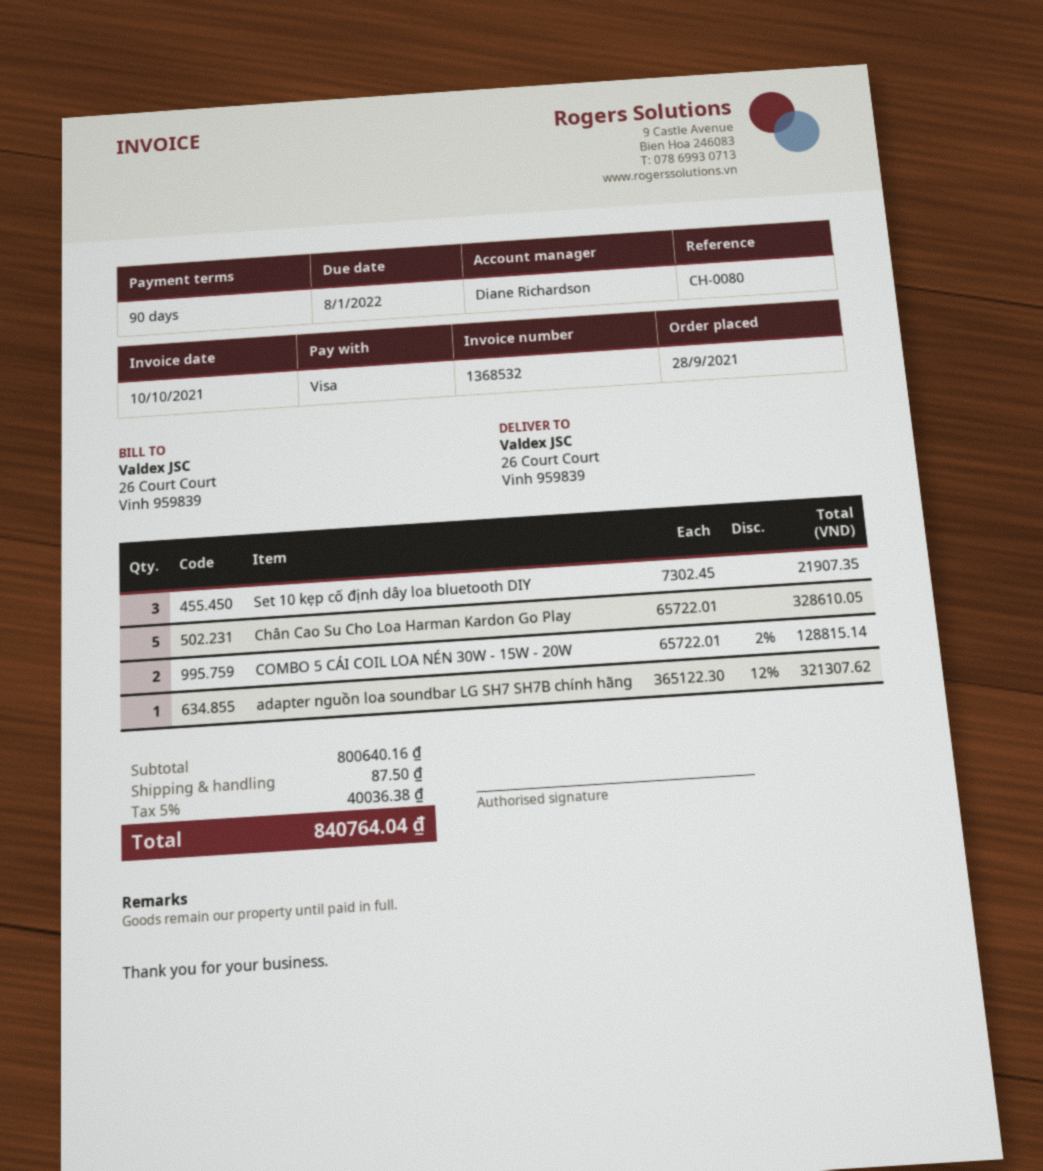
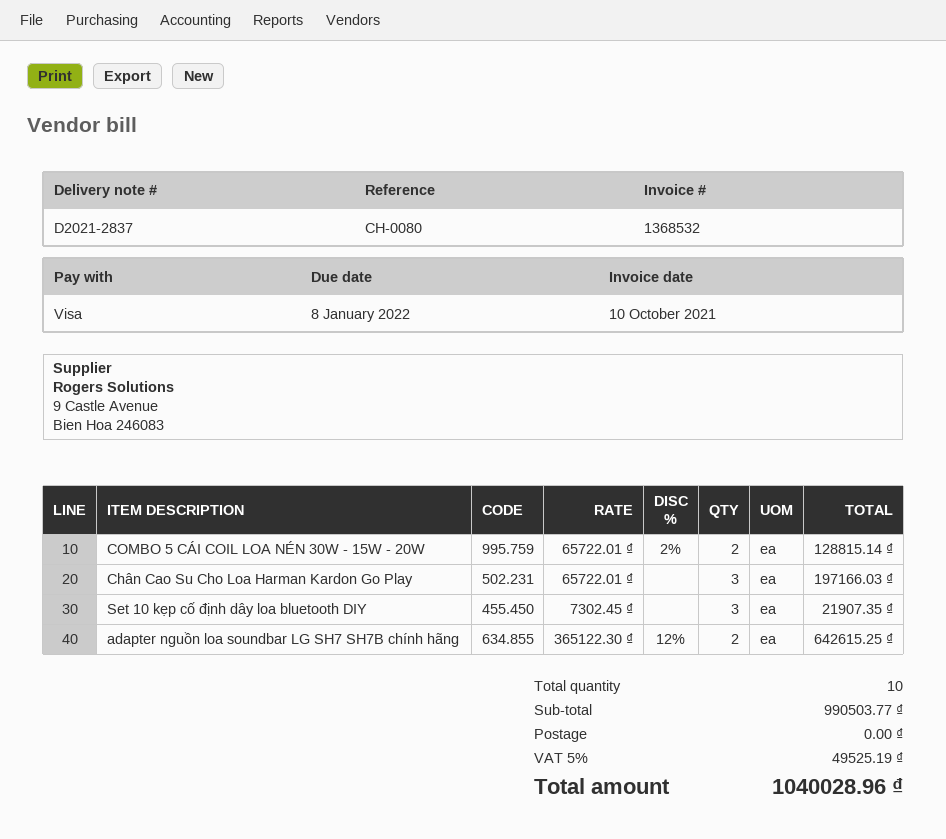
Chân Cao Su Cho Loa Harman Kardon Go Play: 5 x 65722.01 = 328610.05 -> 3 x 65722.01 = 197166.03
adapter nguồn loa soundbar LG SH7 SH7B chính hãng: 1 x 365122.30 - 12% = 321307.62 -> 2 x 365122.30 - 12% = 642615.25
subtotal: 800640.16 -> 990503.77
shipping: 87.50 -> 0.00
tax: 5% = 40036.38 -> 5% = 49525.19
total: 840764.04 -> 1040028.96

